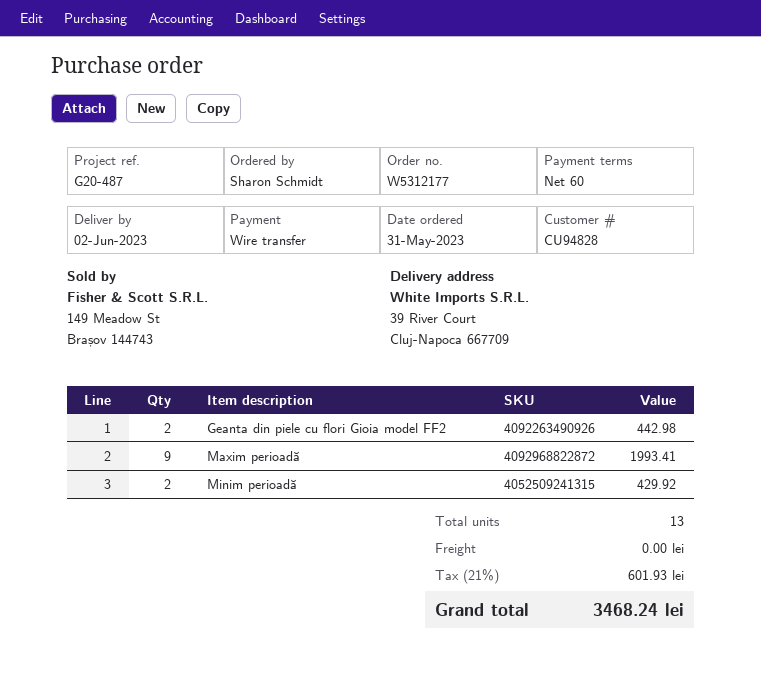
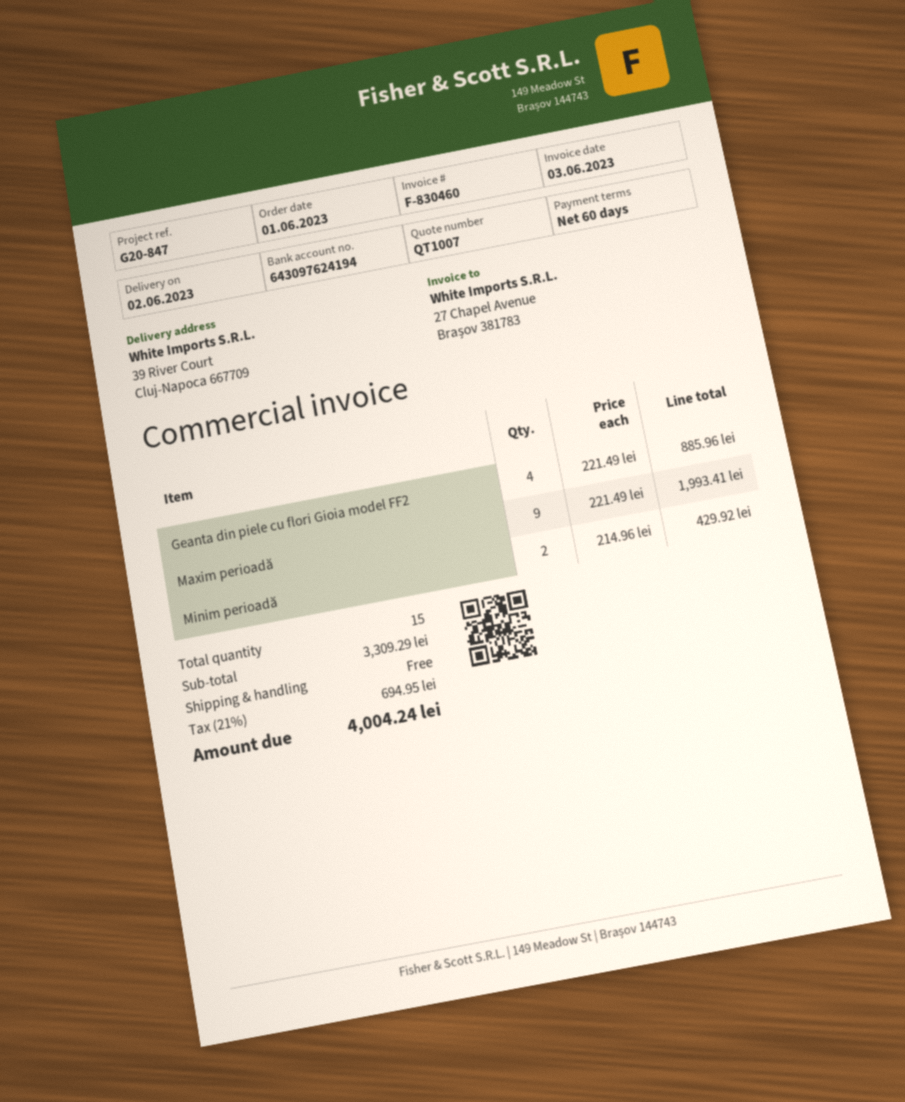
order date: 2023-05-31 -> 2023-06-01
reference: G20-487 -> G20-847
Geanta din piele cu flori Gioia model FF2: 2 for 442.98 -> 4 for 885.96
total quantity: 13 -> 15
tax: 21% = 601.93 -> 21% = 694.95
total: 3468.24 -> 4004.24

